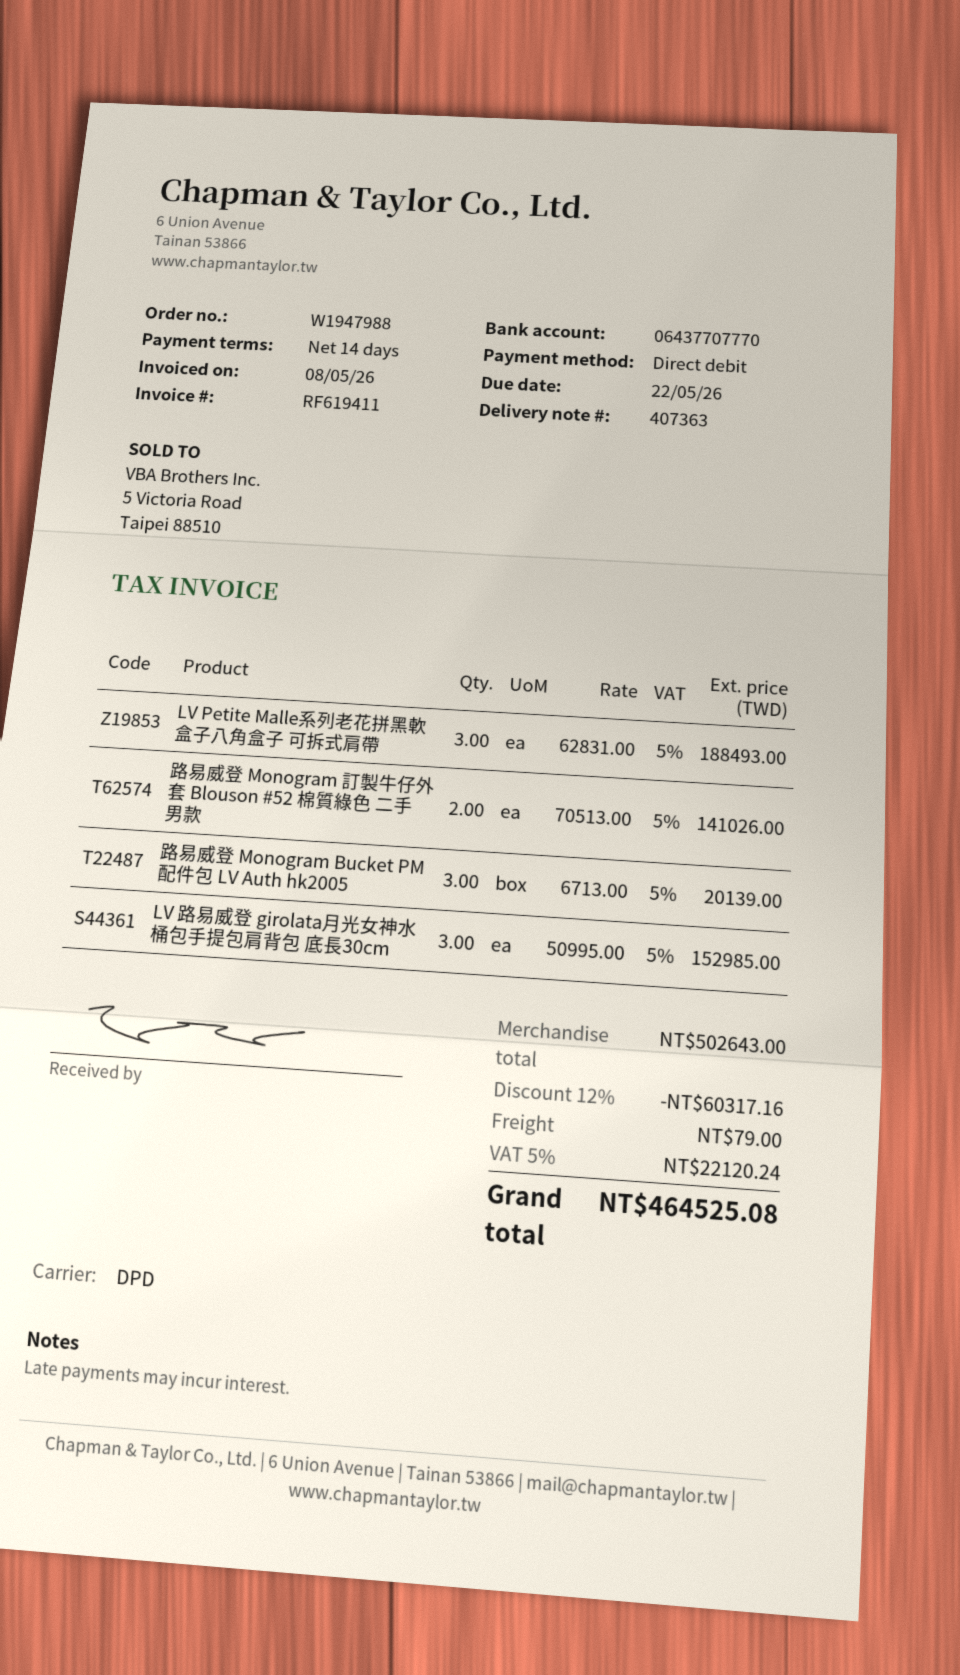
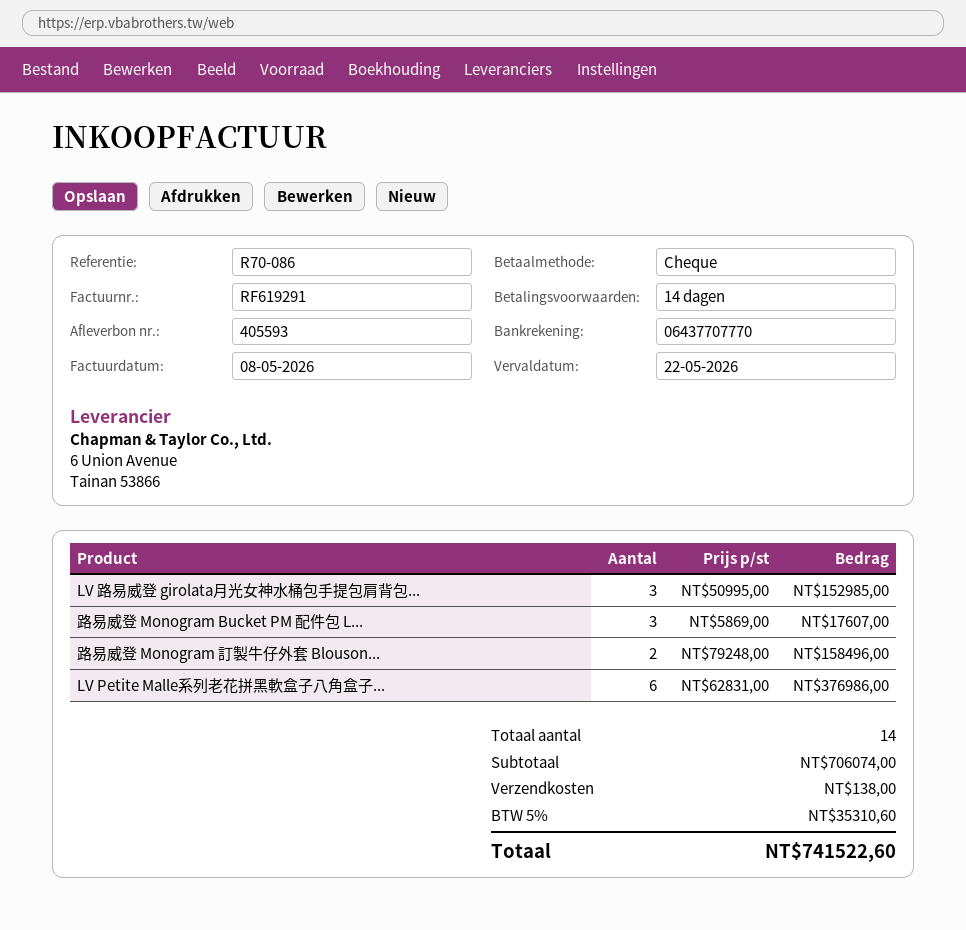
delivery note number: 407363 -> 405593
invoice number: RF619411 -> RF619291
payment method: direct debit -> cheque
LV Petite Malle系列老花拼黑軟盒子八角盒子 可拆式肩帶: 3 x 62831.00 = 188493.00 -> 6 x 62831.00 = 376986.00
路易威登 Monogram 訂製牛仔外套 Blouson #52 棉質綠色 二手 男款: 2 x 70513.00 = 141026.00 -> 2 x 79248.00 = 158496.00
路易威登 Monogram Bucket PM 配件包 LV Auth hk2005: 3 x 6713.00 = 20139.00 -> 3 x 5869.00 = 17607.00
subtotal: 502643.00 -> 706074.00
discount: 12% = 60317.16 -> none
shipping: 79.00 -> 138.00
tax: 5% = 22120.24 -> 5% = 35310.60
total: 464525.08 -> 741522.60

